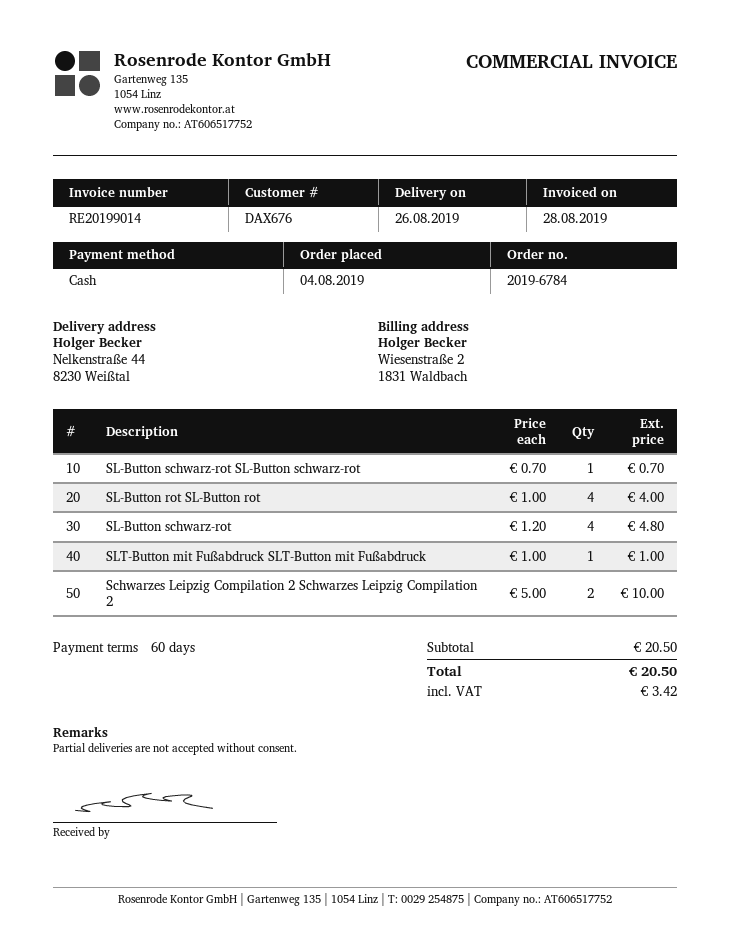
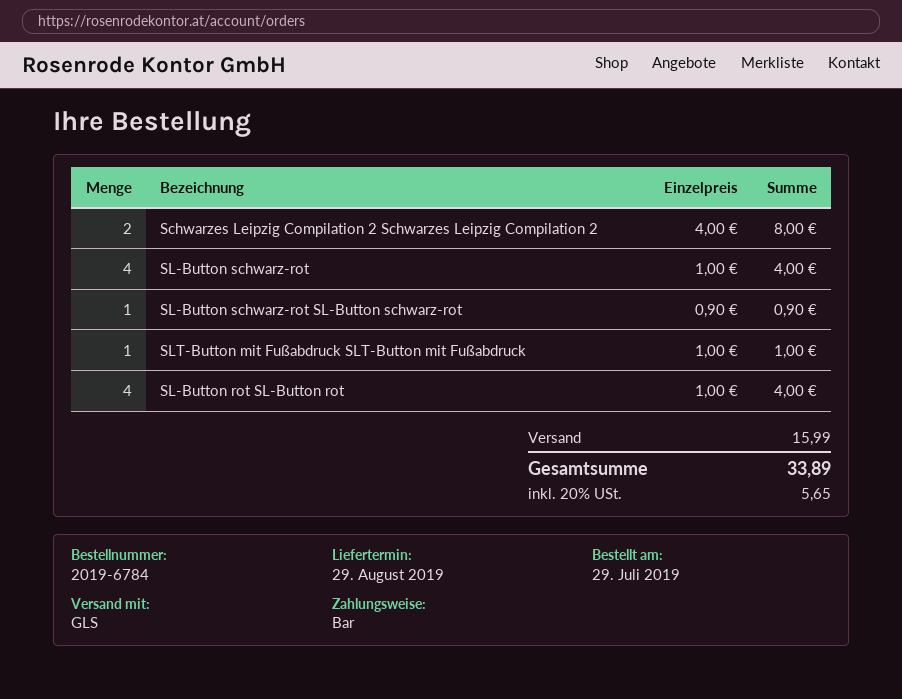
order date: 2019-08-04 -> 2019-07-29
delivery date: 2019-08-26 -> 2019-08-29
SL-Button schwarz-rot SL-Button schwarz-rot: 1 x 0.70 = 0.70 -> 1 x 0.90 = 0.90
SL-Button schwarz-rot: 4 x 1.20 = 4.80 -> 4 x 1.00 = 4.00
Schwarzes Leipzig Compilation 2 Schwarzes Leipzig Compilation 2: 2 x 5.00 = 10.00 -> 2 x 4.00 = 8.00
shipping: none -> 15.99
tax: 3.42 -> 5.65
total: 20.50 -> 33.89

